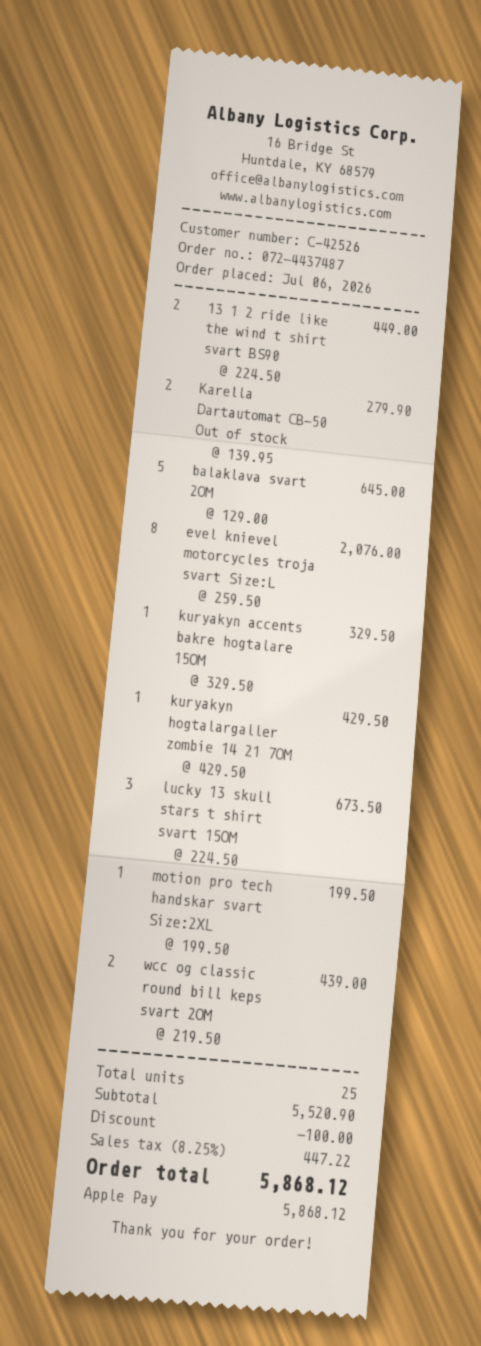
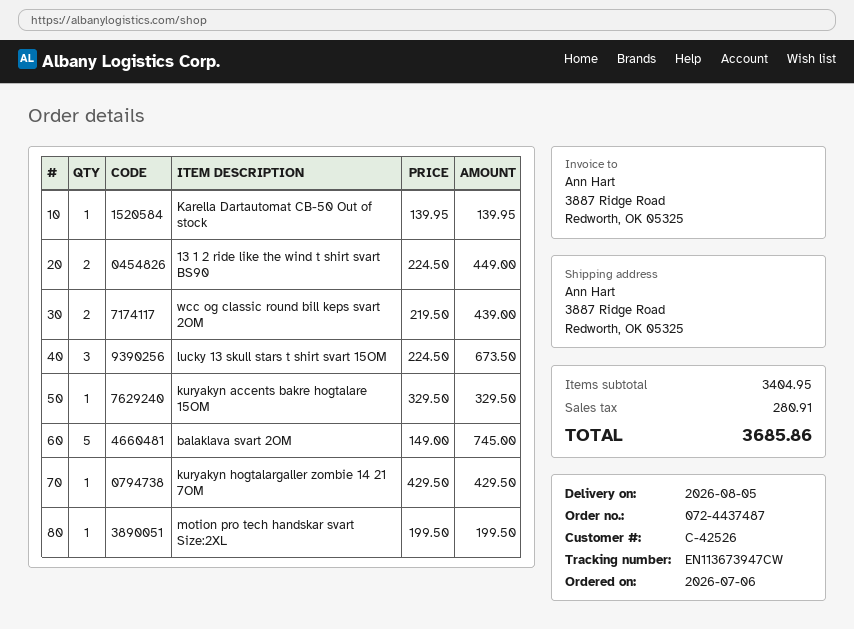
Karella Dartautomat CB-50 Out of stock: 2 x 139.95 = 279.90 -> 1 x 139.95 = 139.95
balaklava svart 2OM: 5 x 129.00 = 645.00 -> 5 x 149.00 = 745.00
evel knievel motorcycles troja svart Size:L: 8 x 259.50 = 2076.00 -> none
subtotal: 5520.90 -> 3404.95
discount: 100.00 -> none
tax: 447.22 -> 280.91
total: 5868.12 -> 3685.86

